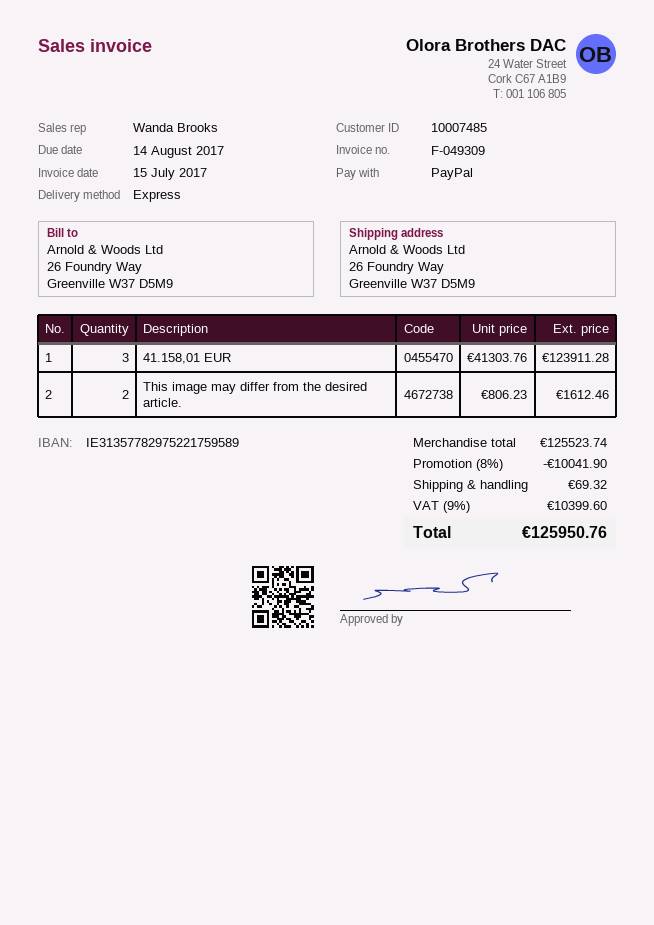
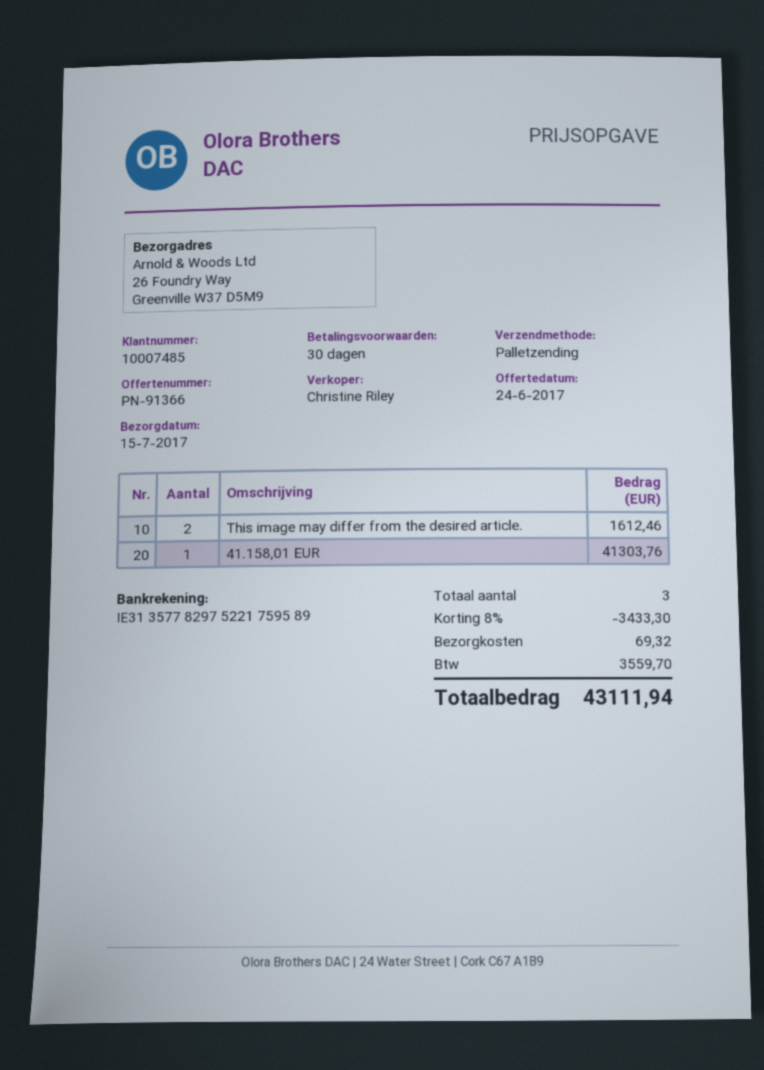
sales rep: Wanda Brooks -> Christine Riley
shipping method: express -> pallet freight
41.158,01 EUR: 3 for 123911.28 -> 1 for 41303.76
discount: 8% = 10041.90 -> 8% = 3433.30
tax: 10399.60 -> 3559.70
total: 125950.76 -> 43111.94

